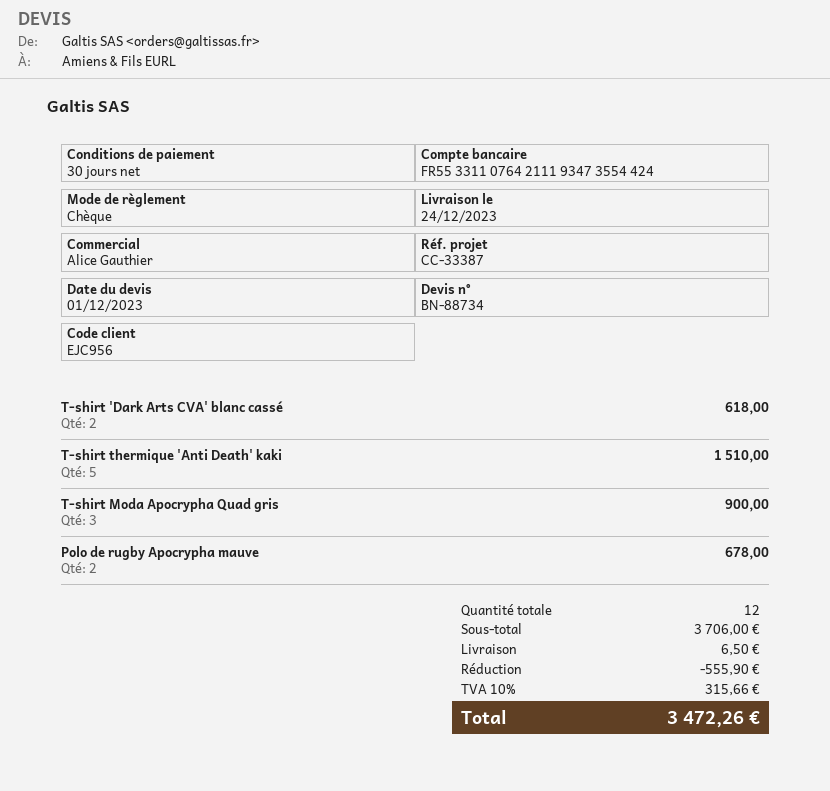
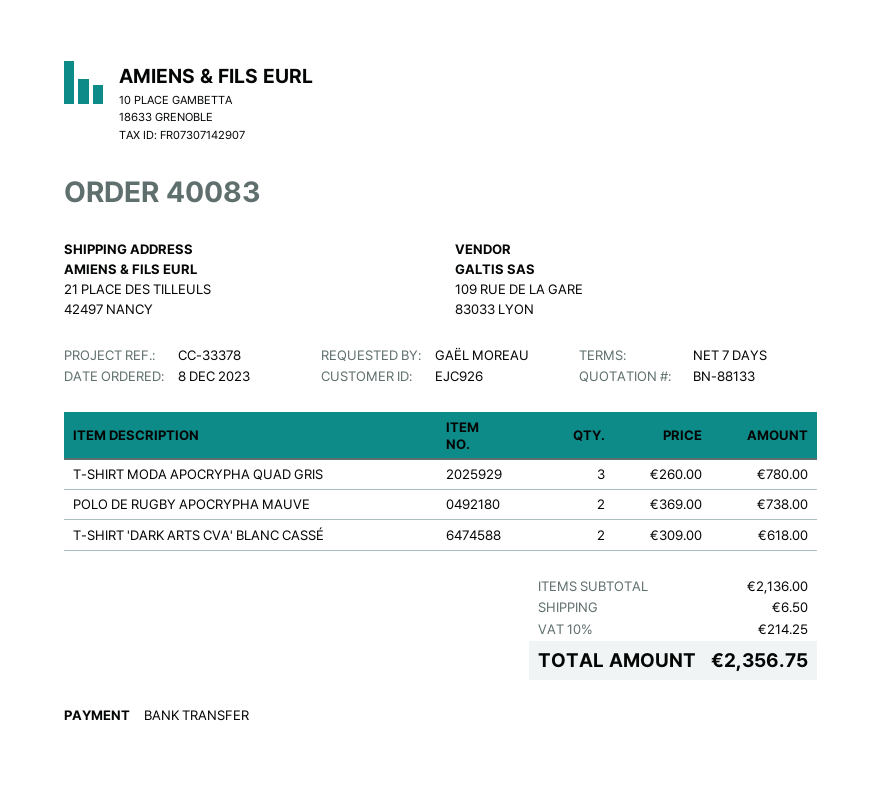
quote number: BN-88734 -> BN-88133
payment terms: 30 days -> 7 days
customer number: EJC956 -> EJC926
reference: CC-33387 -> CC-33378
payment method: cheque -> bank transfer
T-shirt thermique 'Anti Death' kaki: 5 for 1510.00 -> none
T-shirt Moda Apocrypha Quad gris: 3 for 900.00 -> 3 for 780.00
Polo de rugby Apocrypha mauve: 2 for 678.00 -> 2 for 738.00
subtotal: 3706.00 -> 2136.00
discount: 555.90 -> none
tax: 10% = 315.66 -> 10% = 214.25
total: 3472.26 -> 2356.75

